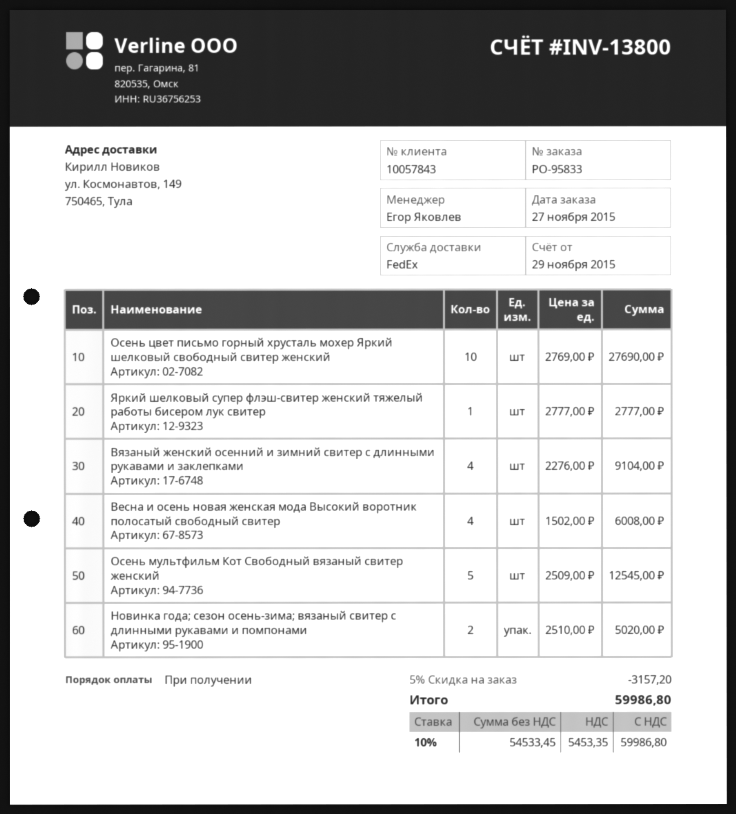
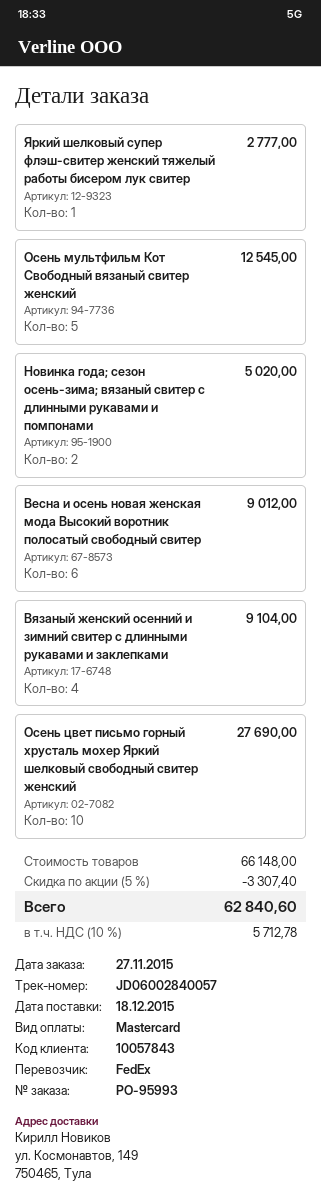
order number: PO-95833 -> PO-95993
Весна и осень новая женская мода Высокий воротник полосатый свободный свитер: 4 for 6008.00 -> 6 for 9012.00
discount: 5% = 3157.20 -> 5% = 3307.40
tax: 10% = 5453.35 -> 10% = 5712.78
total: 59986.80 -> 62840.60

